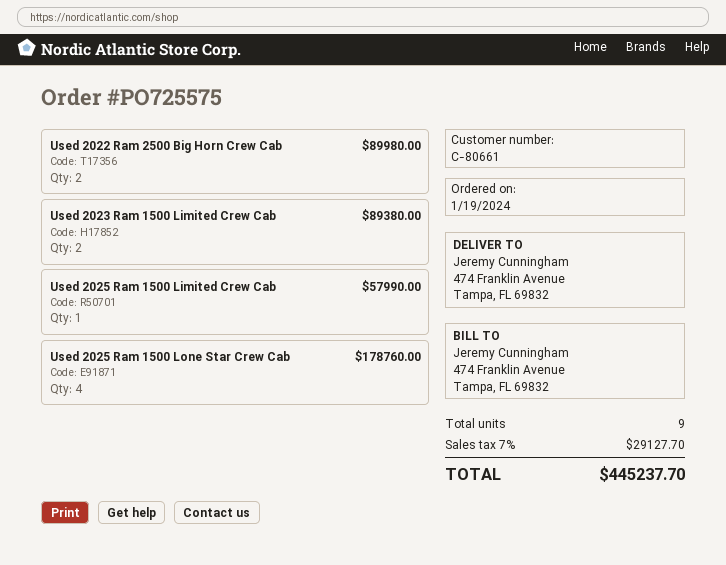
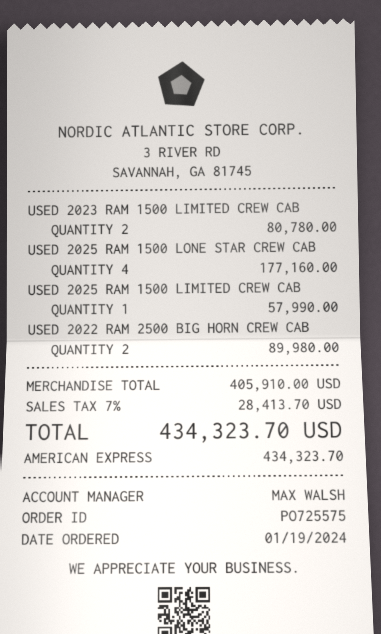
Used 2023 Ram 1500 Limited Crew Cab: 2 for 89380.00 -> 2 for 80780.00
Used 2025 Ram 1500 Lone Star Crew Cab: 4 for 178760.00 -> 4 for 177160.00
tax: 7% = 29127.70 -> 7% = 28413.70
total: 445237.70 -> 434323.70

